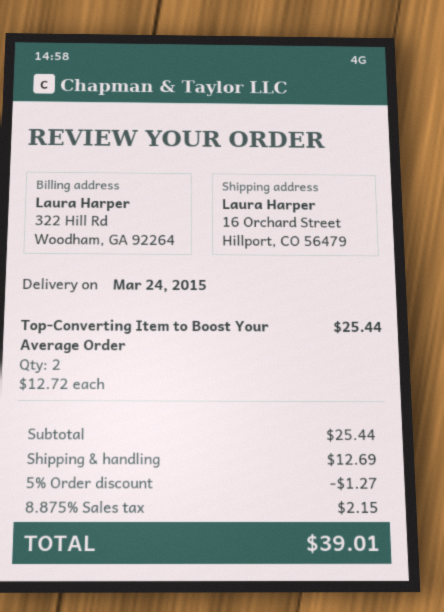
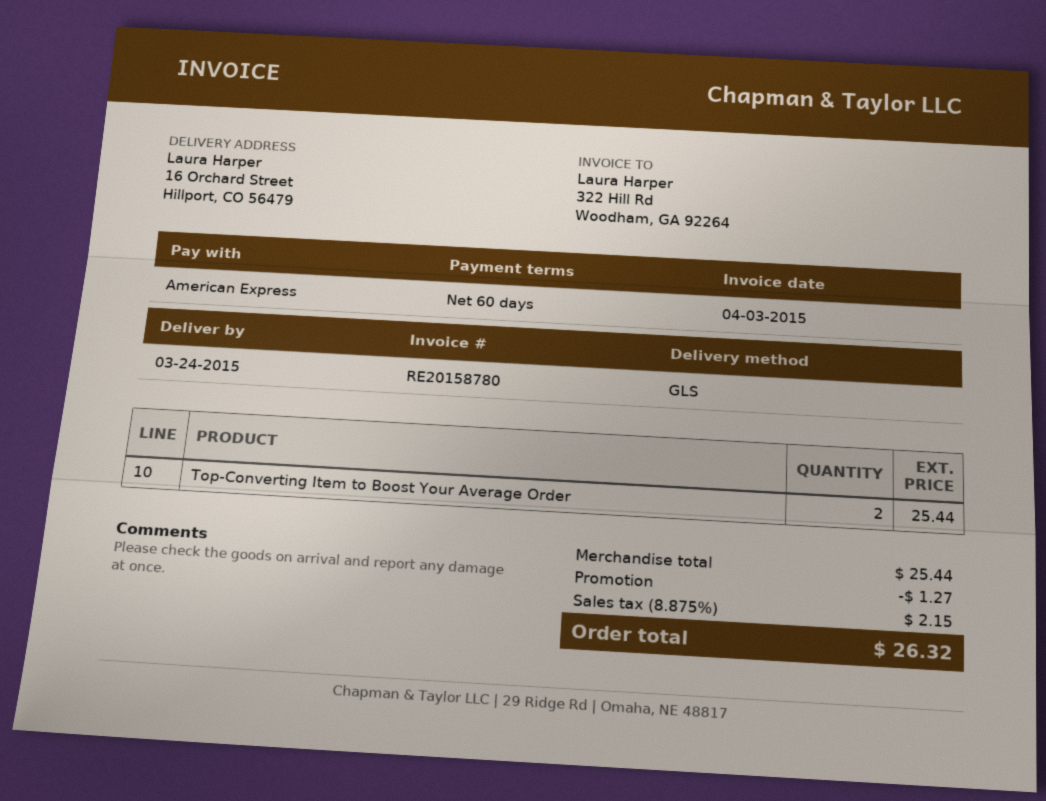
shipping: 12.69 -> none
total: 39.01 -> 26.32

